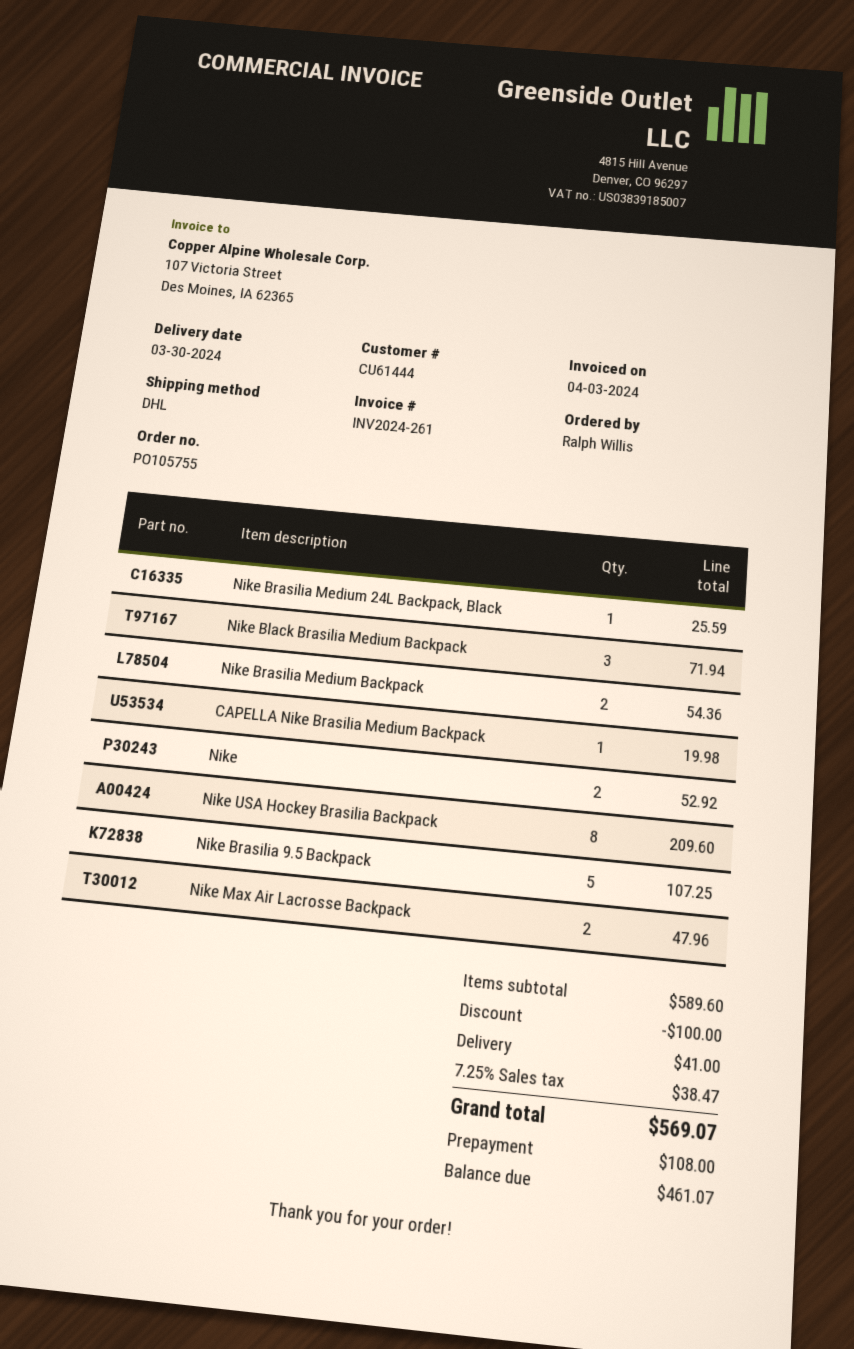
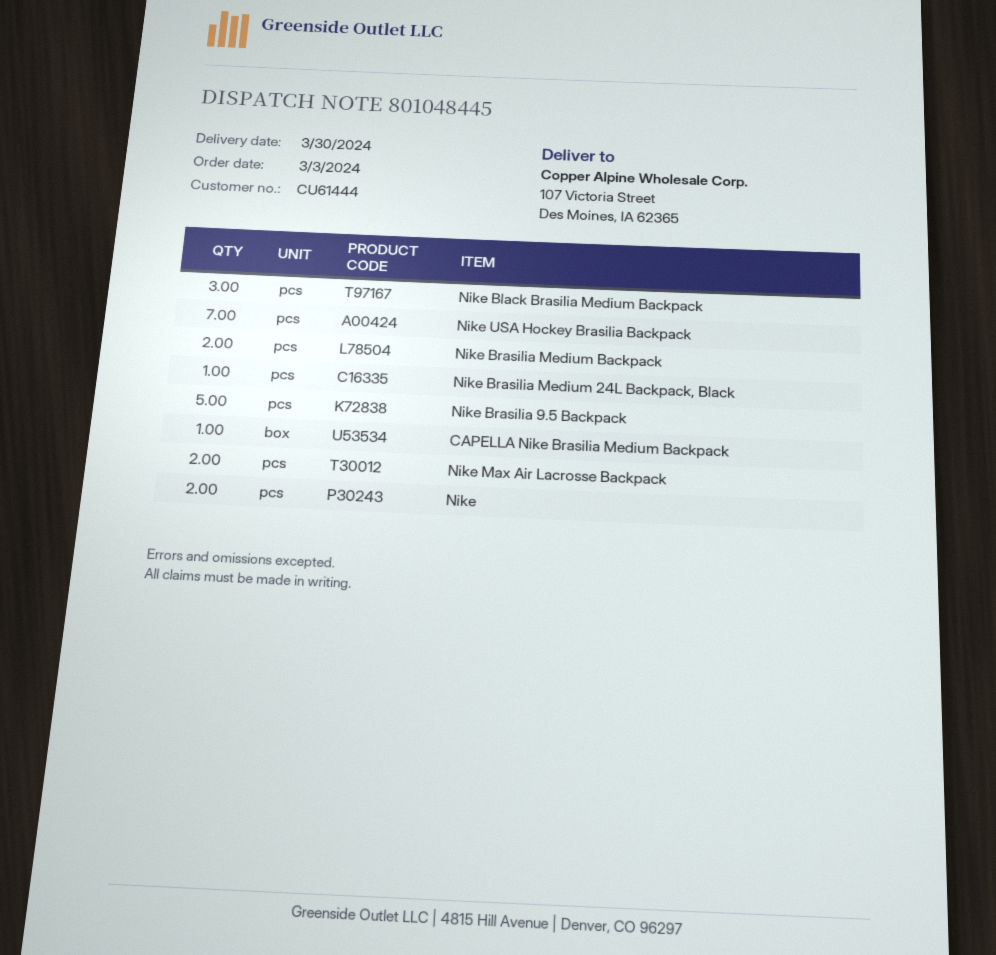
Nike USA Hockey Brasilia Backpack: 8 -> 7

